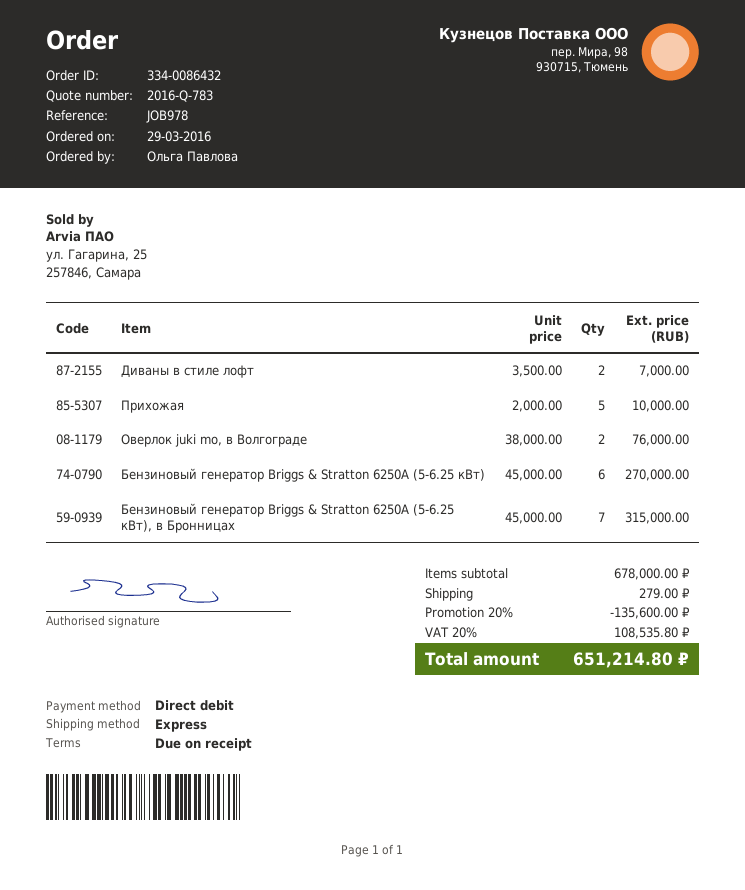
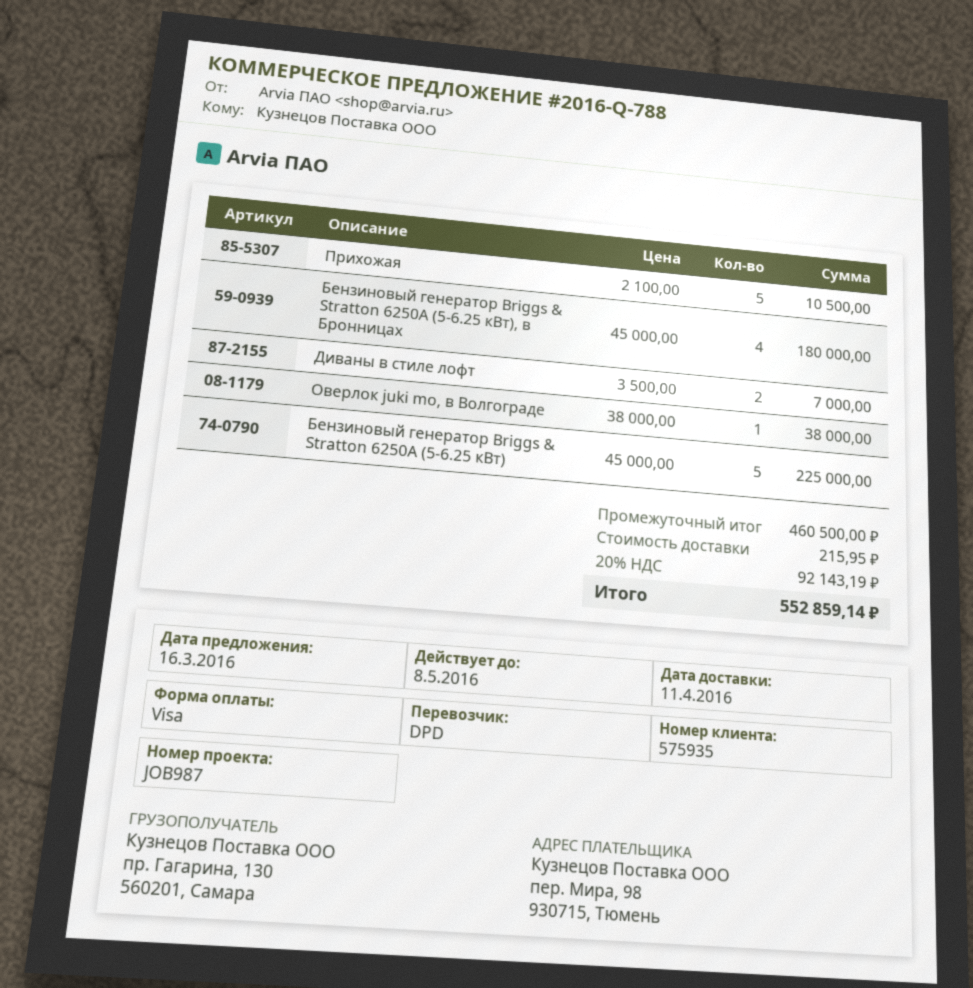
quote number: 2016-Q-783 -> 2016-Q-788
reference: JOB978 -> JOB987
payment method: direct debit -> Visa
shipping method: express -> DPD
Прихожая: 5 x 2000.00 = 10000.00 -> 5 x 2100.00 = 10500.00
Оверлок juki mo, в Волгограде: 2 x 38000.00 = 76000.00 -> 1 x 38000.00 = 38000.00
Бензиновый генератор Briggs & Stratton 6250A (5-6.25 кВт): 6 x 45000.00 = 270000.00 -> 5 x 45000.00 = 225000.00
Бензиновый генератор Briggs & Stratton 6250A (5-6.25 кВт), в Бронницах: 7 x 45000.00 = 315000.00 -> 4 x 45000.00 = 180000.00
subtotal: 678000.00 -> 460500.00
discount: 20% = 135600.00 -> none
shipping: 279.00 -> 215.95
tax: 20% = 108535.80 -> 20% = 92143.19
total: 651214.80 -> 552859.14

